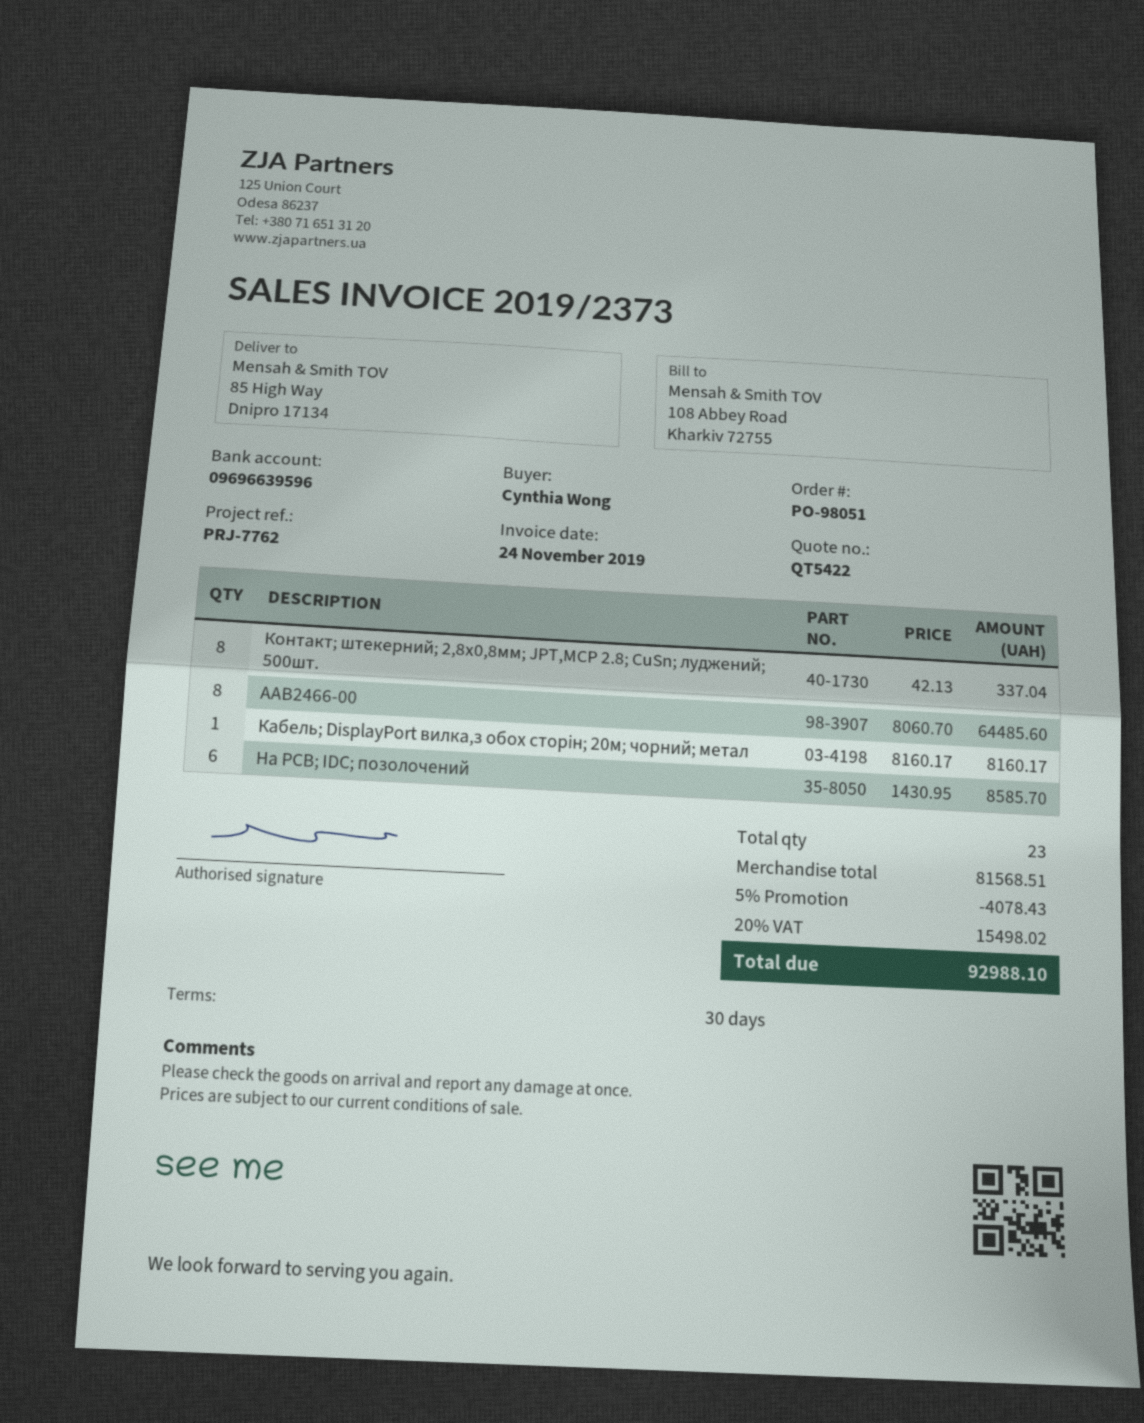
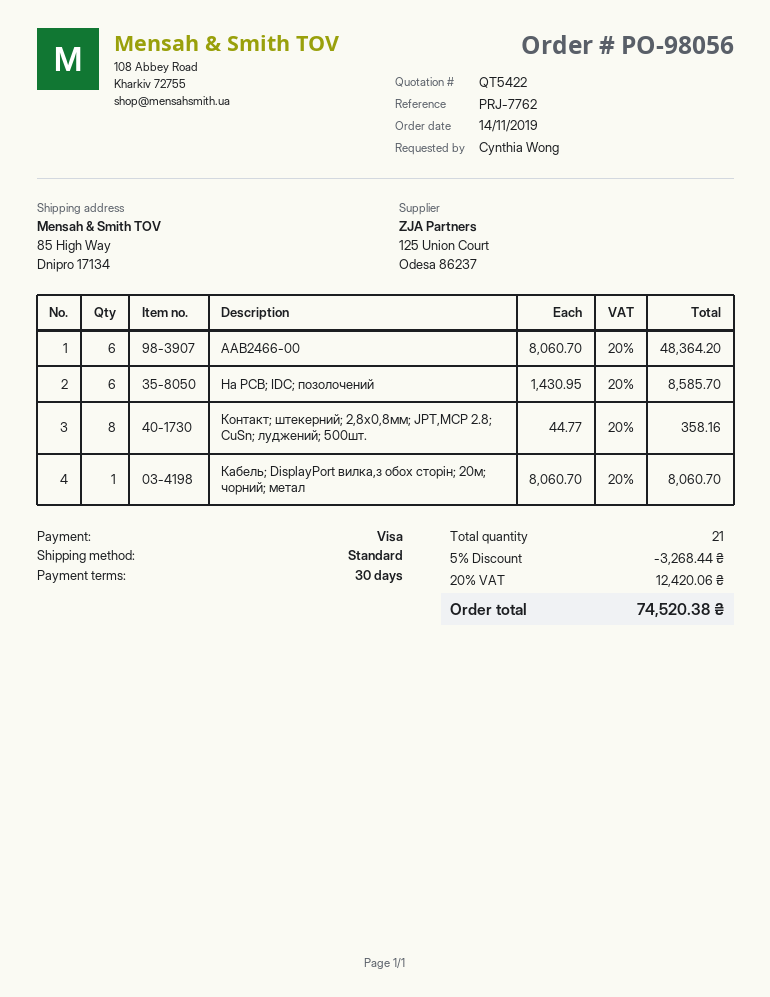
order number: PO-98051 -> PO-98056
Контакт; штекерний; 2,8x0,8мм; JPT,MCP 2.8; CuSn; луджений; 500шт.: 8 x 42.13 = 337.04 -> 8 x 44.77 = 358.16
AAB2466-00: 8 x 8060.70 = 64485.60 -> 6 x 8060.70 = 48364.20
Кабель; DisplayPort вилка,з обох сторін; 20м; чорний; метал: 1 x 8160.17 = 8160.17 -> 1 x 8060.70 = 8060.70
total quantity: 23 -> 21
discount: 5% = 4078.43 -> 5% = 3268.44
tax: 20% = 15498.02 -> 20% = 12420.06
total: 92988.10 -> 74520.38

